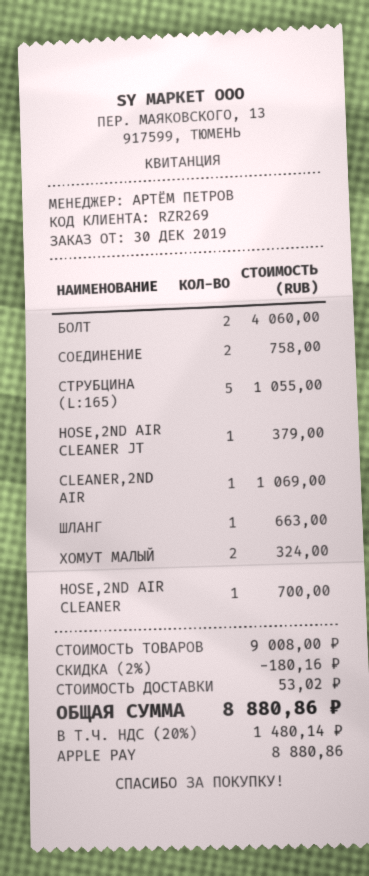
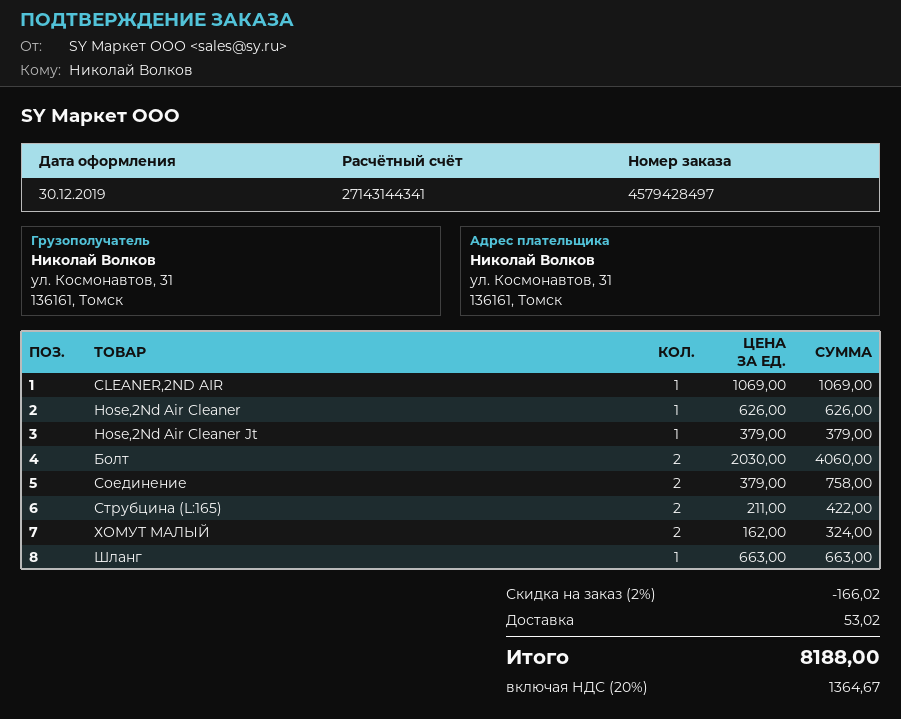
СТРУБЦИНА (L:165): 5 for 1055.00 -> 2 for 422.00
HOSE,2ND AIR CLEANER: 1 for 700.00 -> 1 for 626.00
discount: 2% = 180.16 -> 2% = 166.02
tax: 20% = 1480.14 -> 20% = 1364.67
total: 8880.86 -> 8188.00

